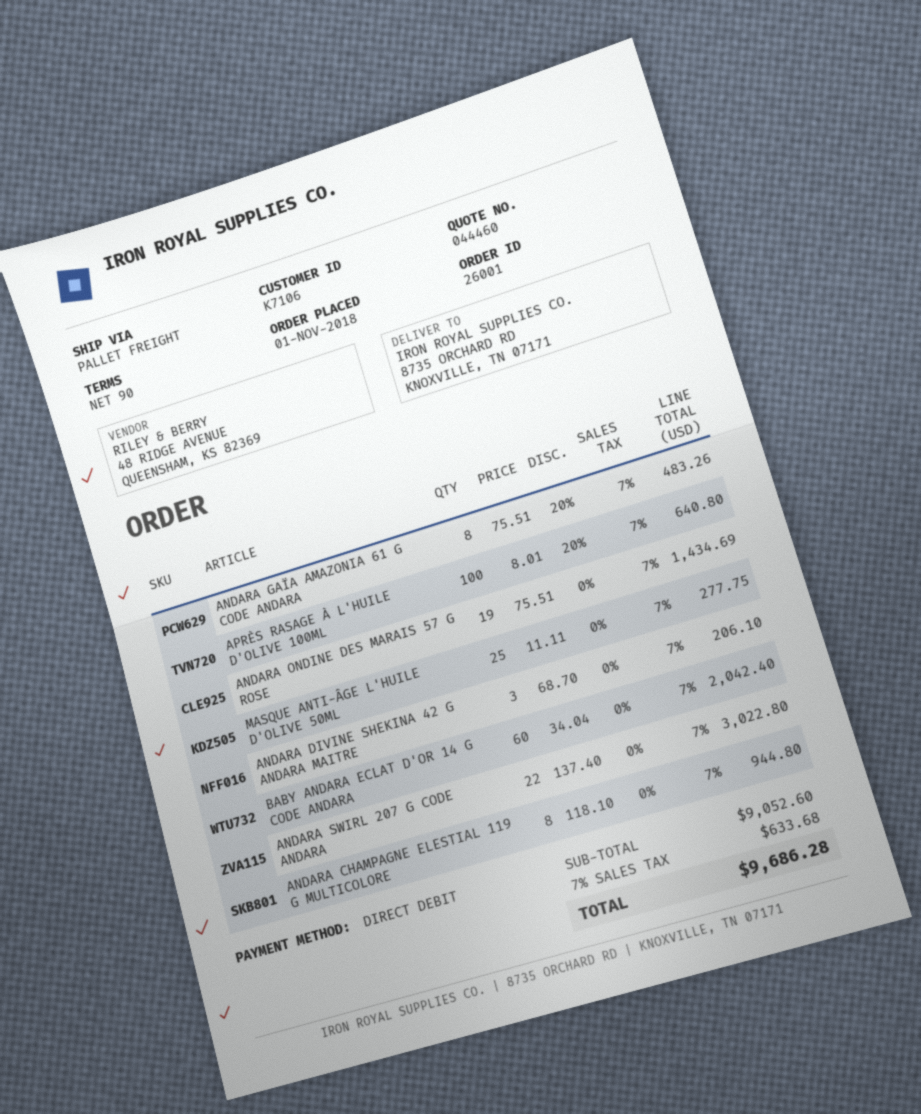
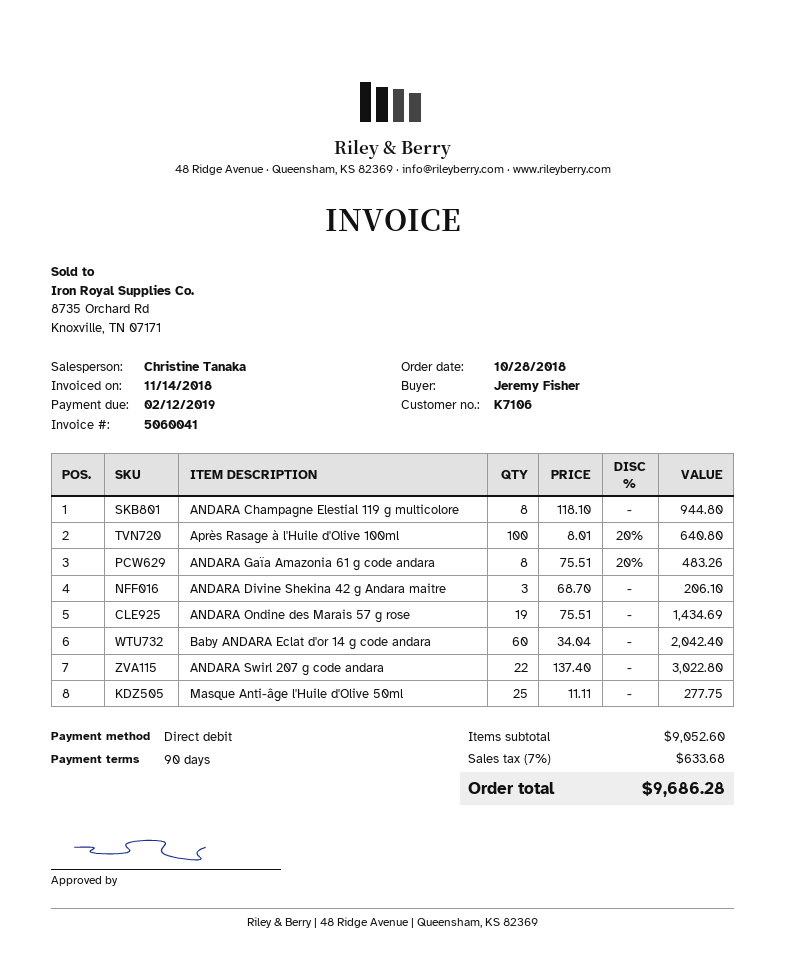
order date: 2018-11-01 -> 2018-10-28

